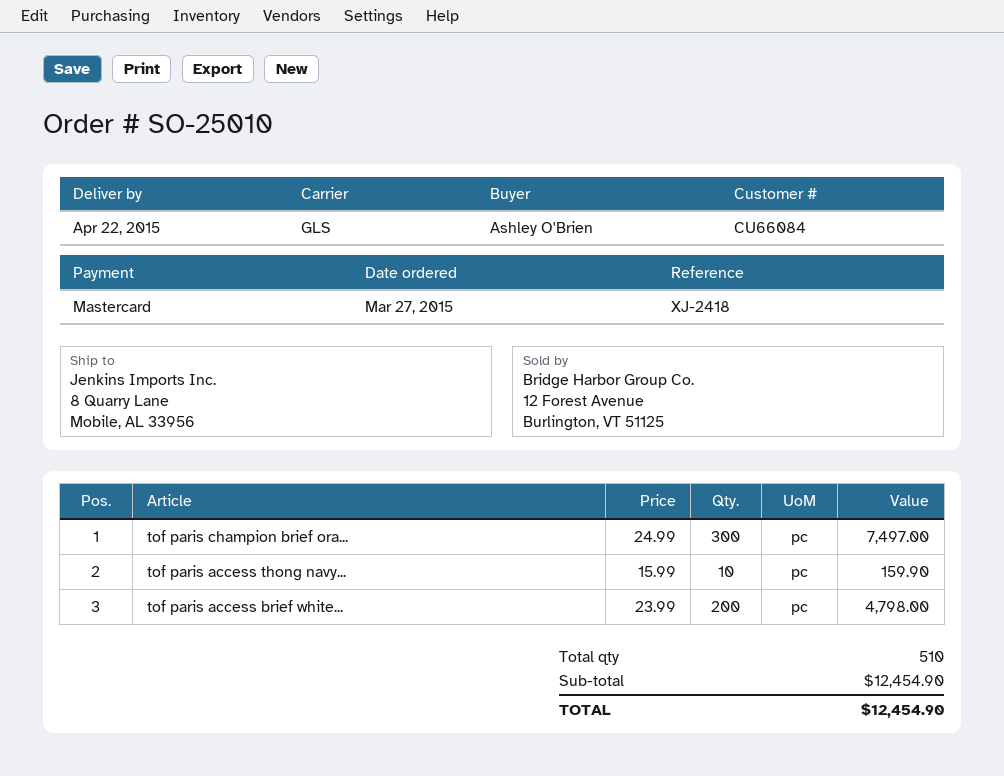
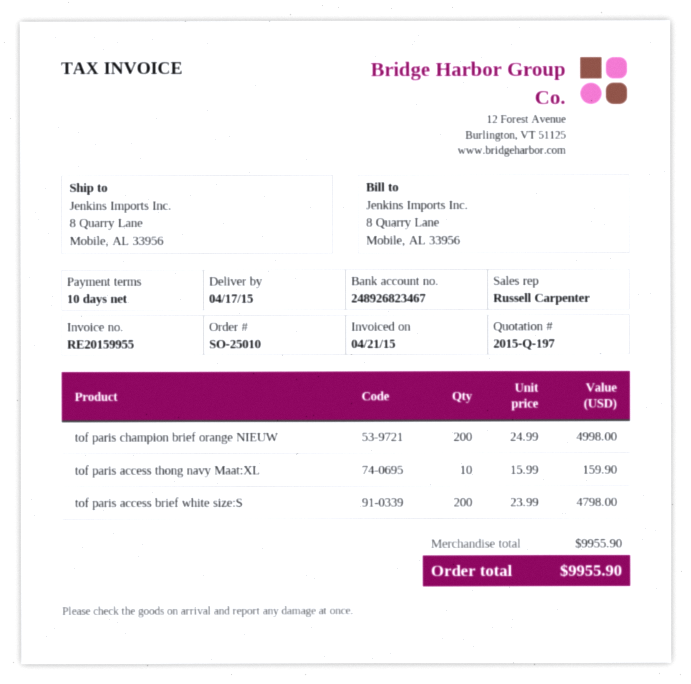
delivery date: 2015-04-22 -> 2015-04-17
tof paris champion brief ora...: 300 x 24.99 = 7497.00 -> 200 x 24.99 = 4998.00
subtotal: 12454.90 -> 9955.90
total: 12454.90 -> 9955.90

